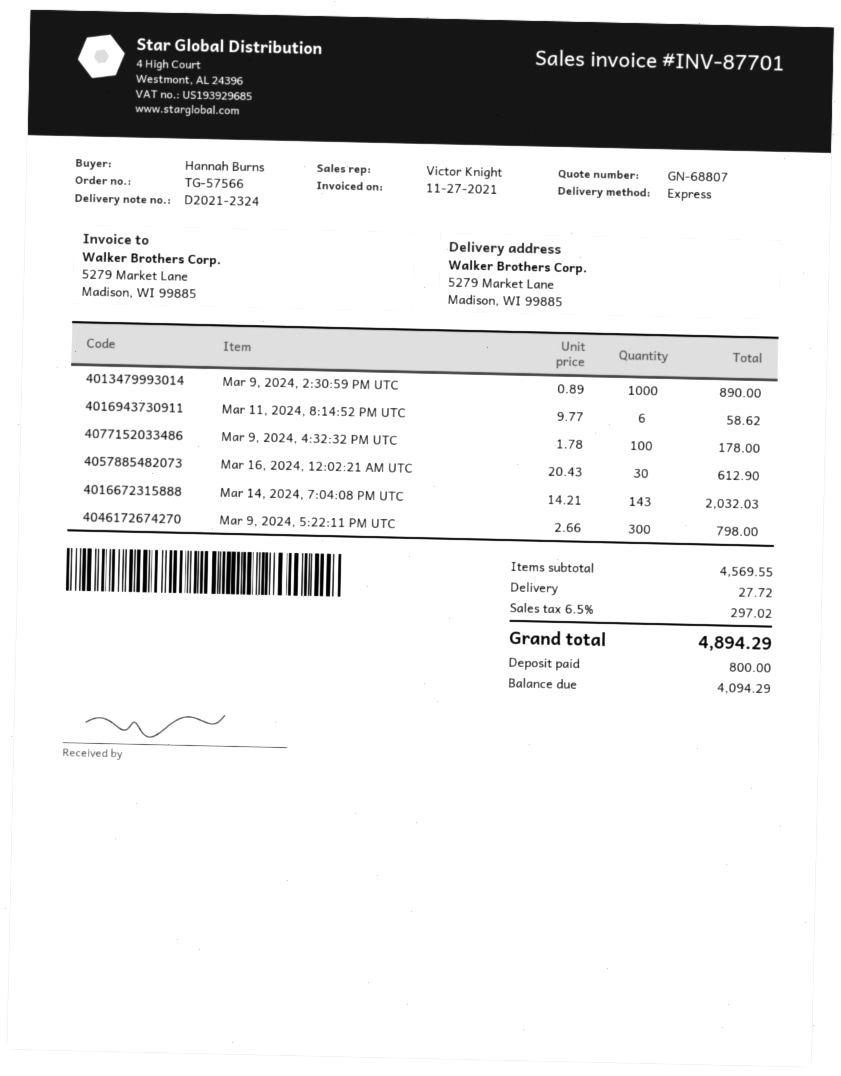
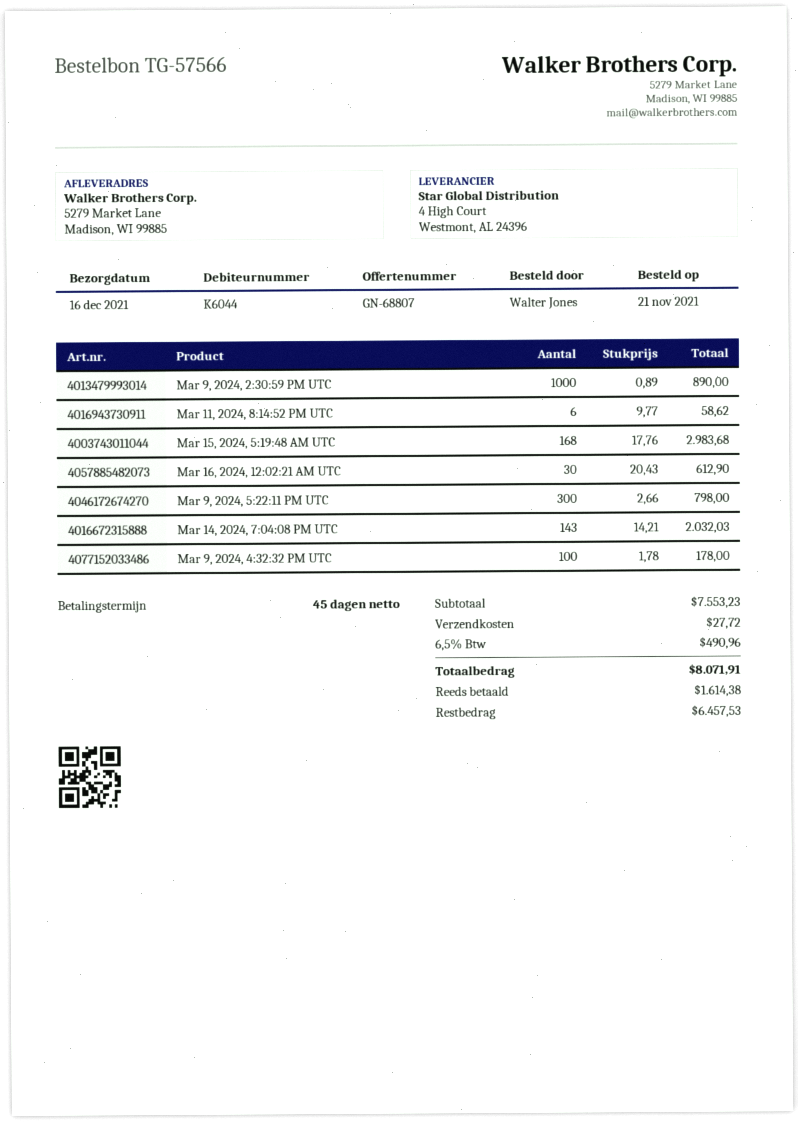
ordered by: Hannah Burns -> Walter Jones
Mar 15, 2024, 5:19:48 AM UTC: none -> 168 x 17.76 = 2983.68
subtotal: 4569.55 -> 7553.23
tax: 6.5% = 297.02 -> 6.5% = 490.96
total: 4894.29 -> 8071.91
deposit: 800.00 -> 1614.38
balance: 4094.29 -> 6457.53

